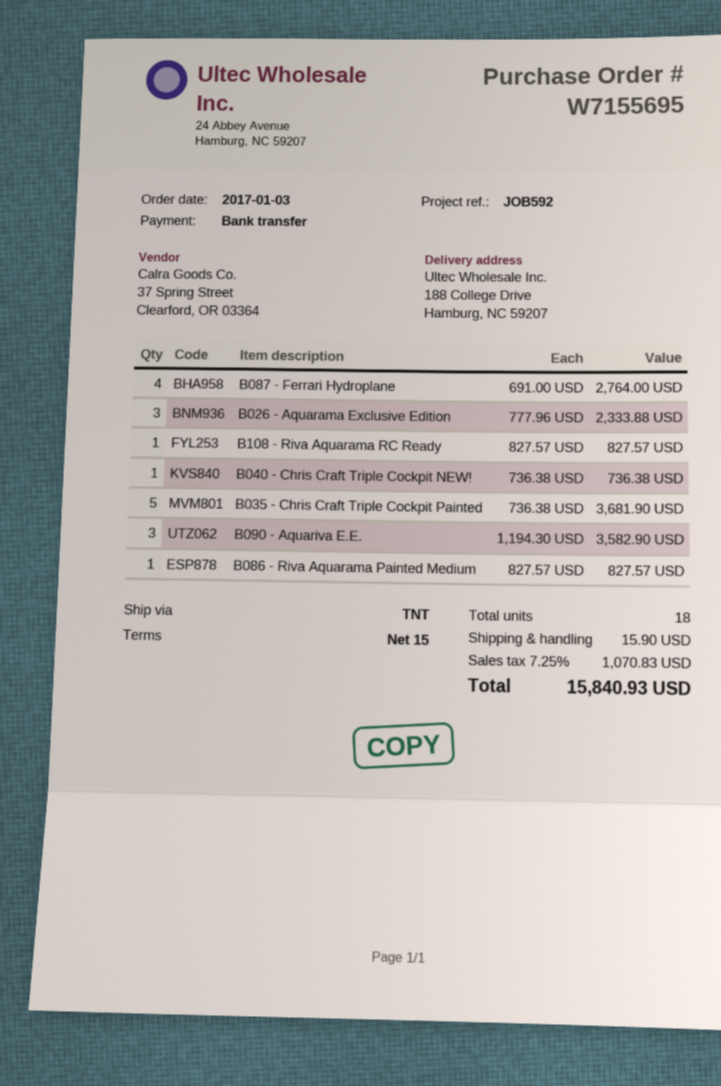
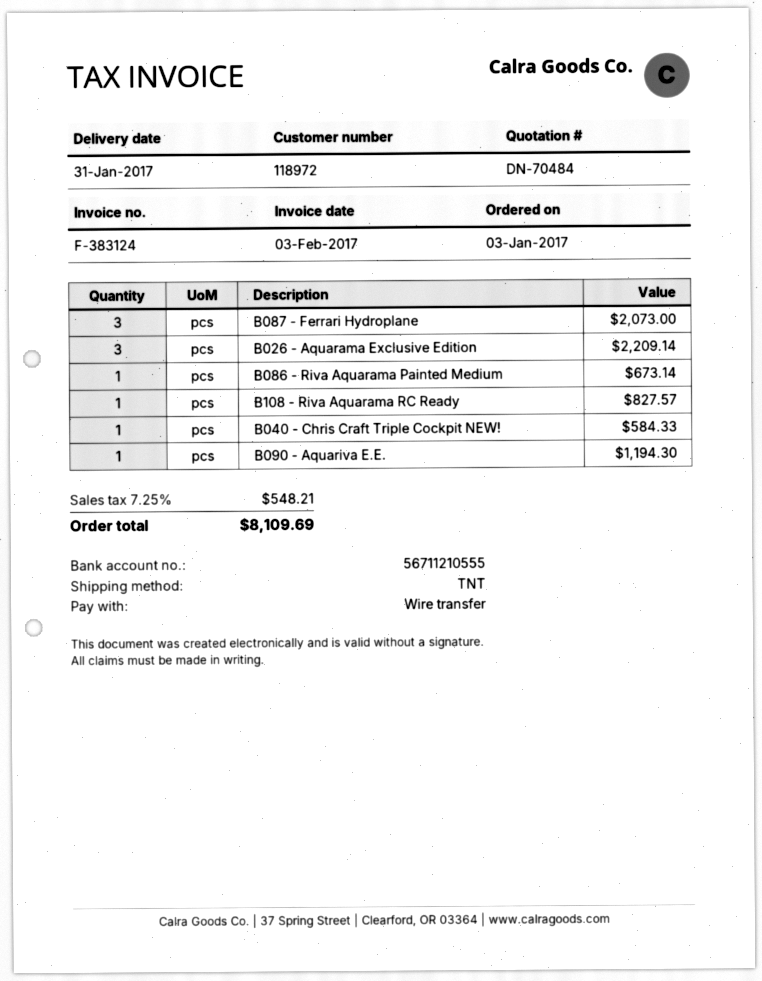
B087 - Ferrari Hydroplane: 4 for 2764.00 -> 3 for 2073.00
B026 - Aquarama Exclusive Edition: 3 for 2333.88 -> 3 for 2209.14
B040 - Chris Craft Triple Cockpit NEW!: 1 for 736.38 -> 1 for 584.33
B035 - Chris Craft Triple Cockpit Painted: 5 for 3681.90 -> none
B090 - Aquariva E.E.: 3 for 3582.90 -> 1 for 1194.30
B086 - Riva Aquarama Painted Medium: 1 for 827.57 -> 1 for 673.14
shipping: 15.90 -> none
tax: 7.25% = 1070.83 -> 7.25% = 548.21
total: 15840.93 -> 8109.69

